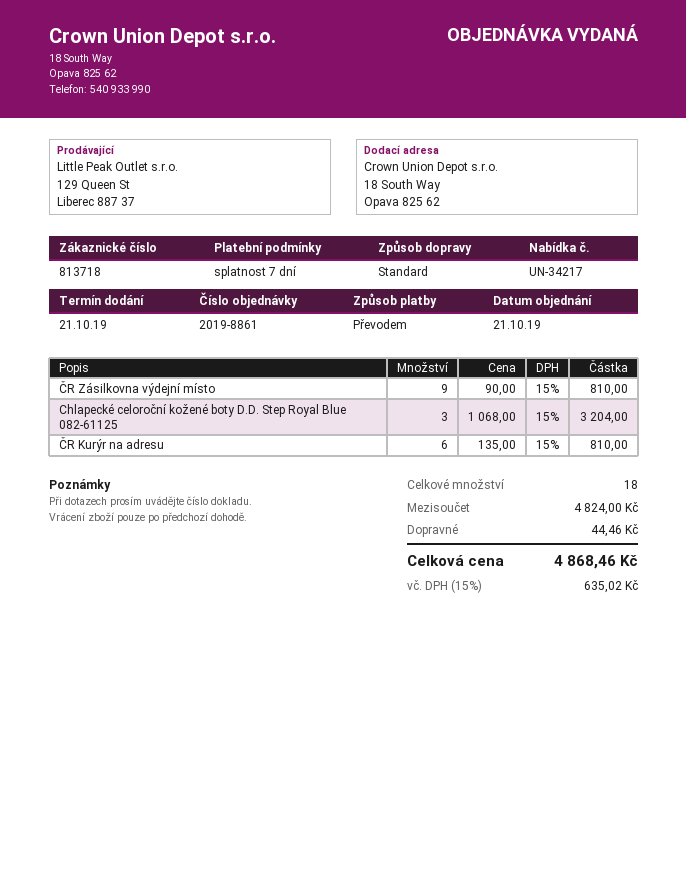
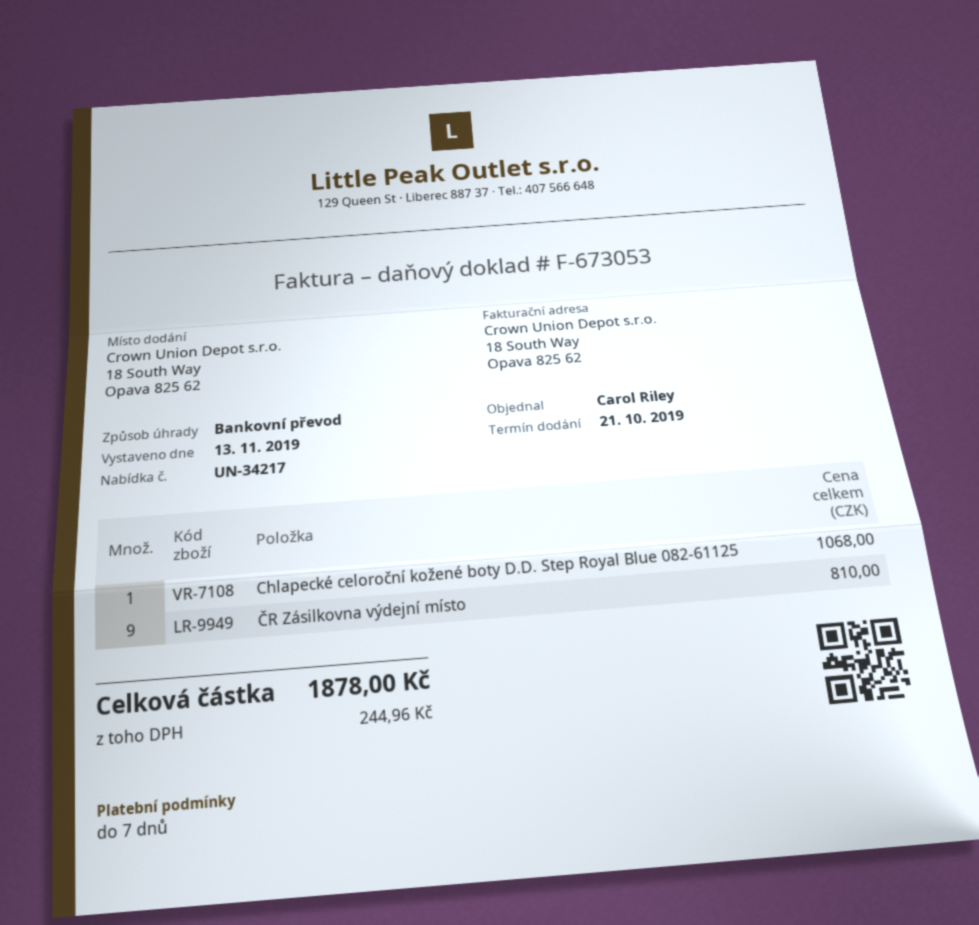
Chlapecké celoroční kožené boty D.D. Step Royal Blue 082-61125: 3 for 3204.00 -> 1 for 1068.00
ČR Kurýr na adresu: 6 for 810.00 -> none
shipping: 44.46 -> none
tax: 635.02 -> 244.96
total: 4868.46 -> 1878.00

